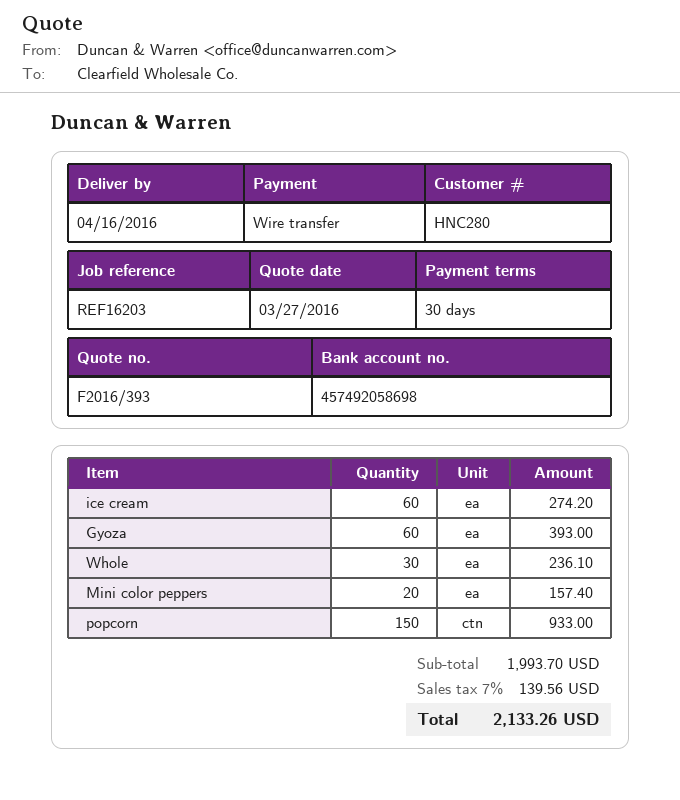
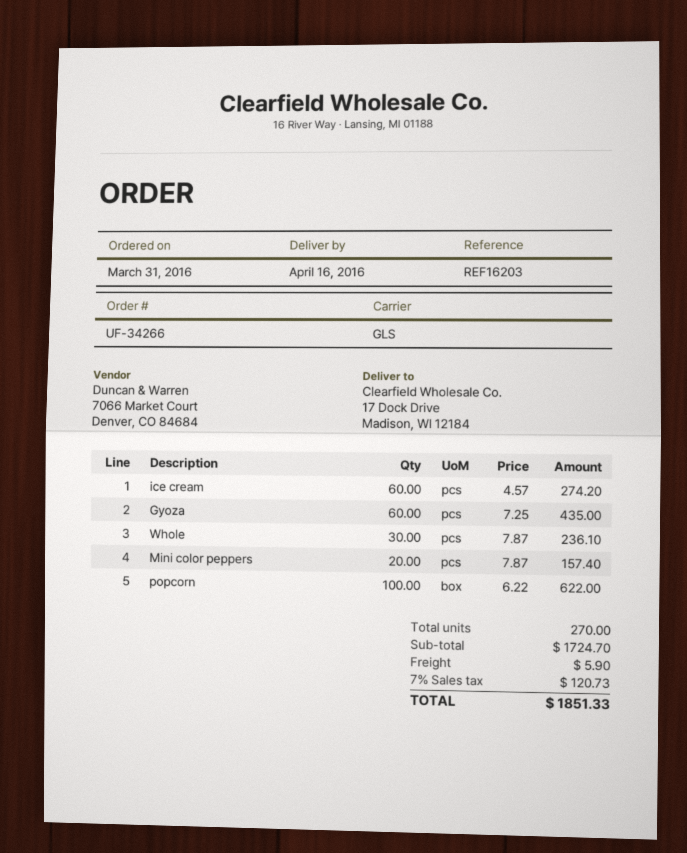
Gyoza: 60 for 393.00 -> 60 for 435.00
popcorn: 150 for 933.00 -> 100 for 622.00
subtotal: 1993.70 -> 1724.70
shipping: none -> 5.90
tax: 7% = 139.56 -> 7% = 120.73
total: 2133.26 -> 1851.33

